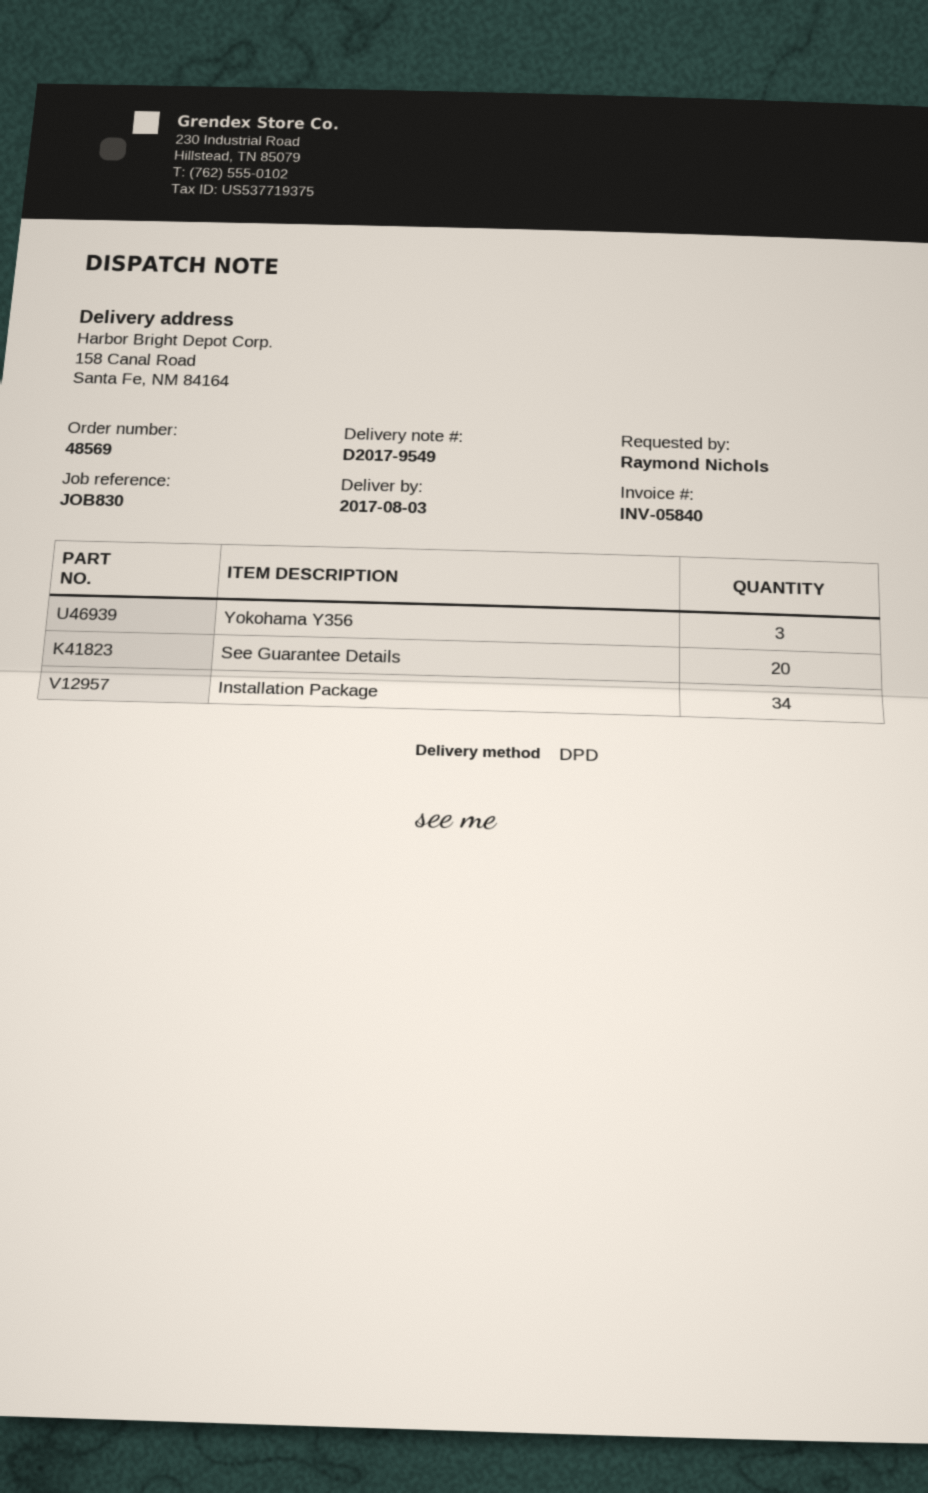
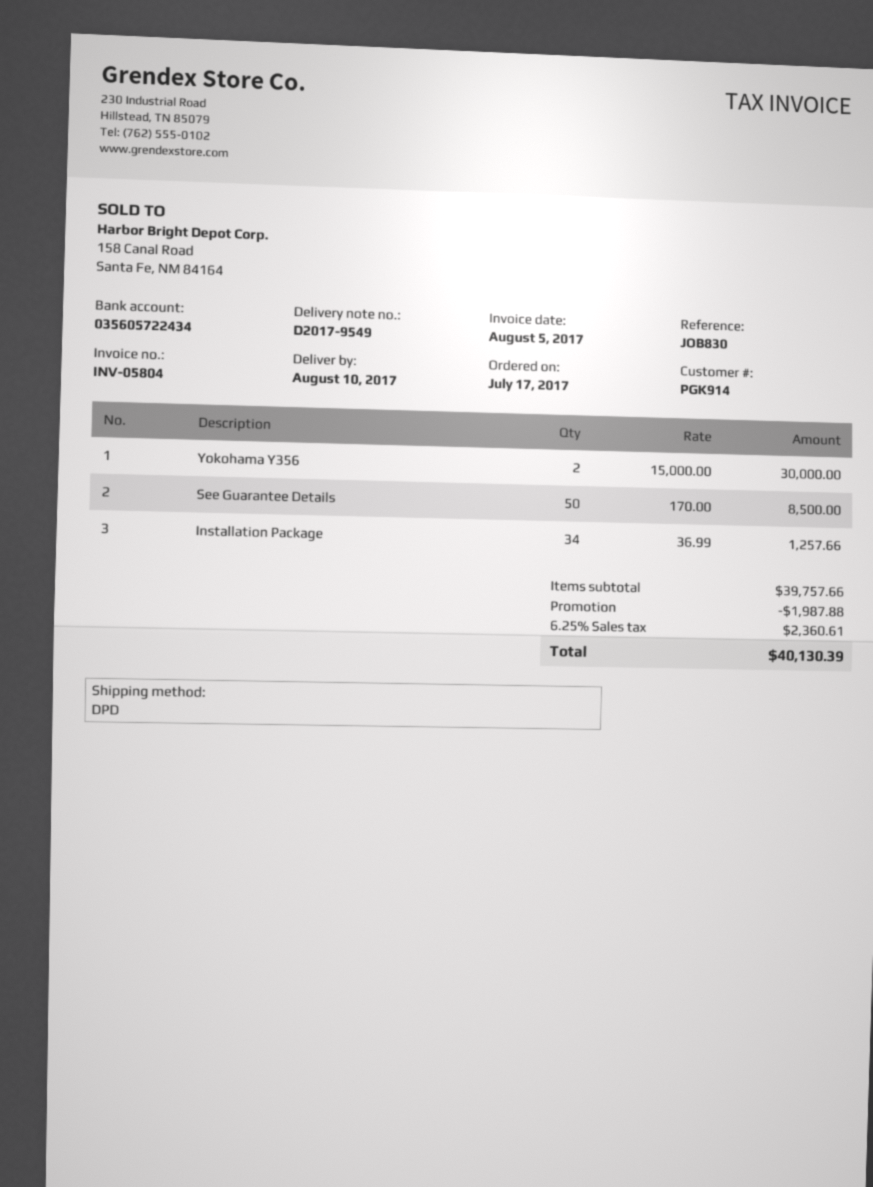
delivery date: 2017-08-03 -> 2017-08-10
invoice number: INV-05840 -> INV-05804
Yokohama Y356: 3 -> 2
See Guarantee Details: 20 -> 50

